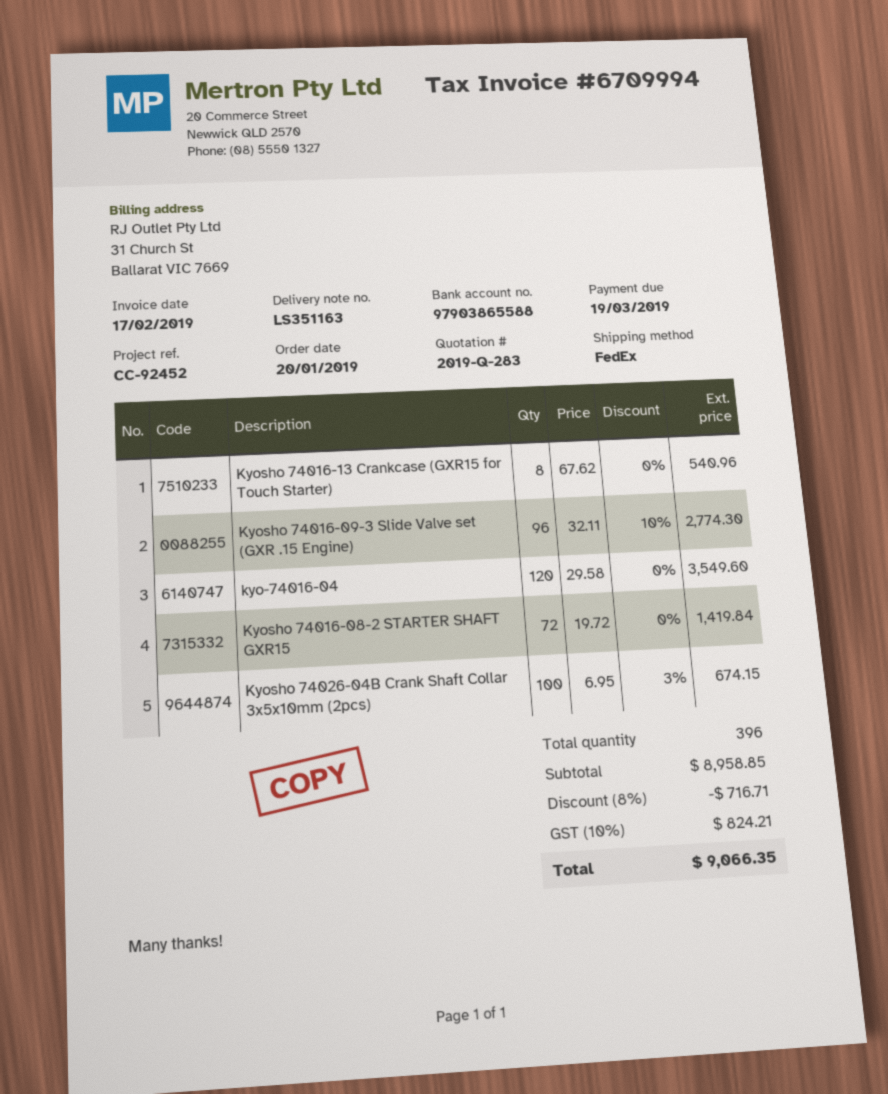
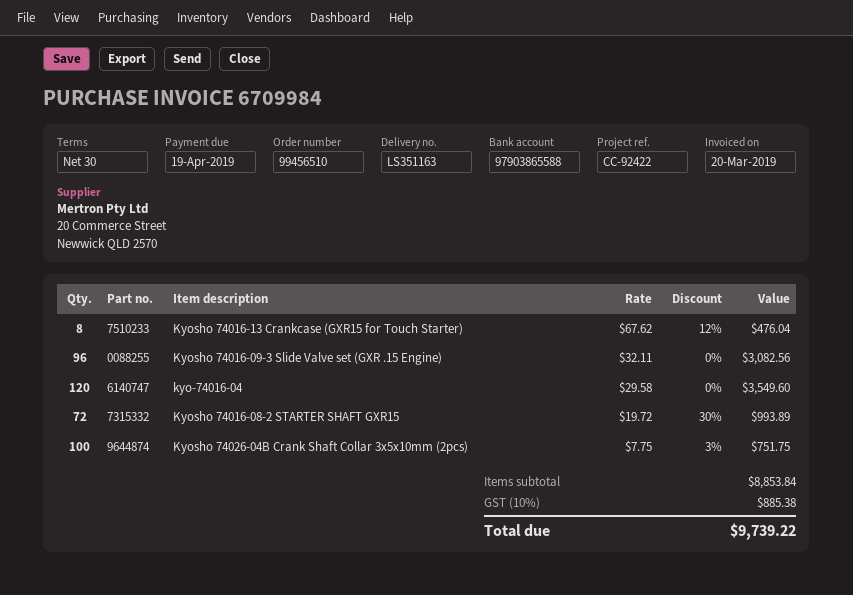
invoice number: 6709994 -> 6709984
invoice date: 2019-02-17 -> 2019-03-20
due date: 2019-03-19 -> 2019-04-19
reference: CC-92452 -> CC-92422
Kyosho 74016-13 Crankcase (GXR15 for Touch Starter): 8 x 67.62 = 540.96 -> 8 x 67.62 - 12% = 476.04
Kyosho 74016-09-3 Slide Valve set (GXR .15 Engine): 96 x 32.11 - 10% = 2774.30 -> 96 x 32.11 = 3082.56
Kyosho 74016-08-2 STARTER SHAFT GXR15: 72 x 19.72 = 1419.84 -> 72 x 19.72 - 30% = 993.89
Kyosho 74026-04B Crank Shaft Collar 3x5x10mm (2pcs): 100 x 6.95 - 3% = 674.15 -> 100 x 7.75 - 3% = 751.75
subtotal: 8958.85 -> 8853.84
discount: 8% = 716.71 -> none
tax: 10% = 824.21 -> 10% = 885.38
total: 9066.35 -> 9739.22

